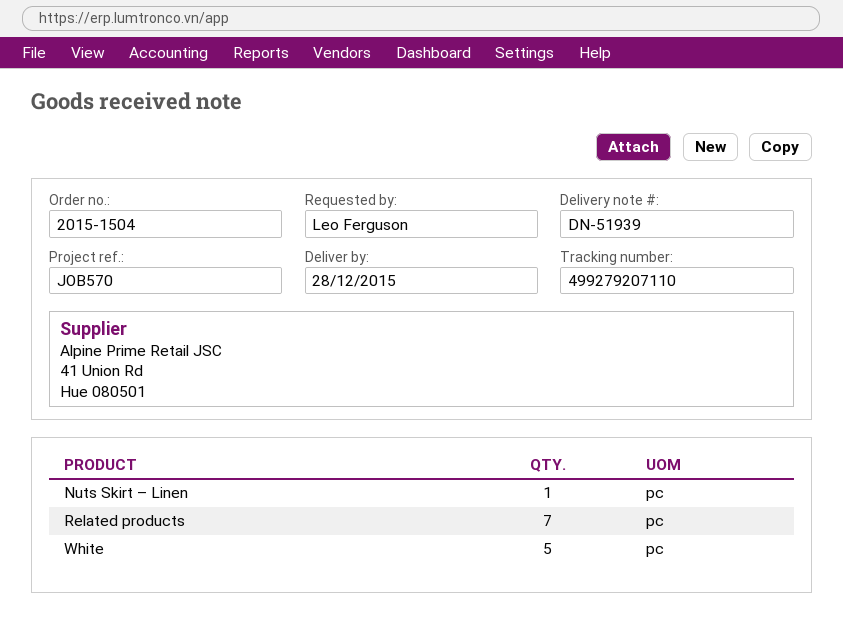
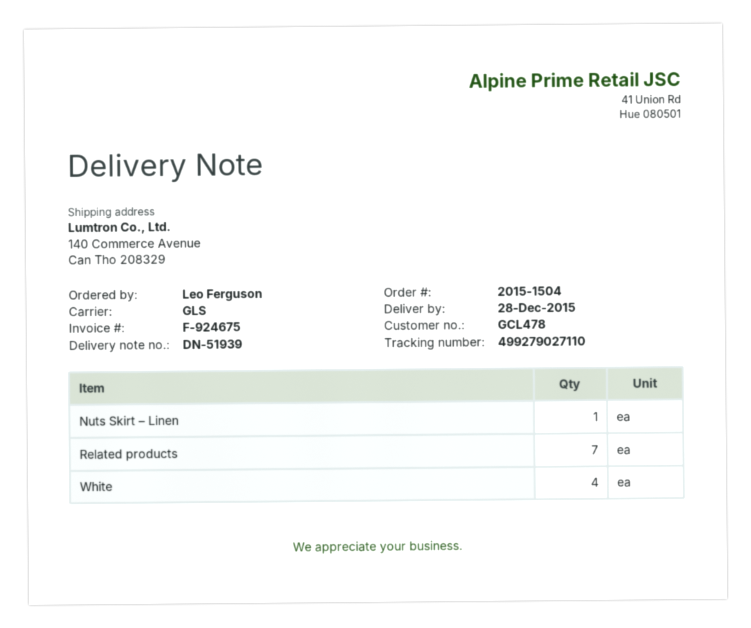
tracking number: 499279207110 -> 499279027110
White: 5 -> 4

